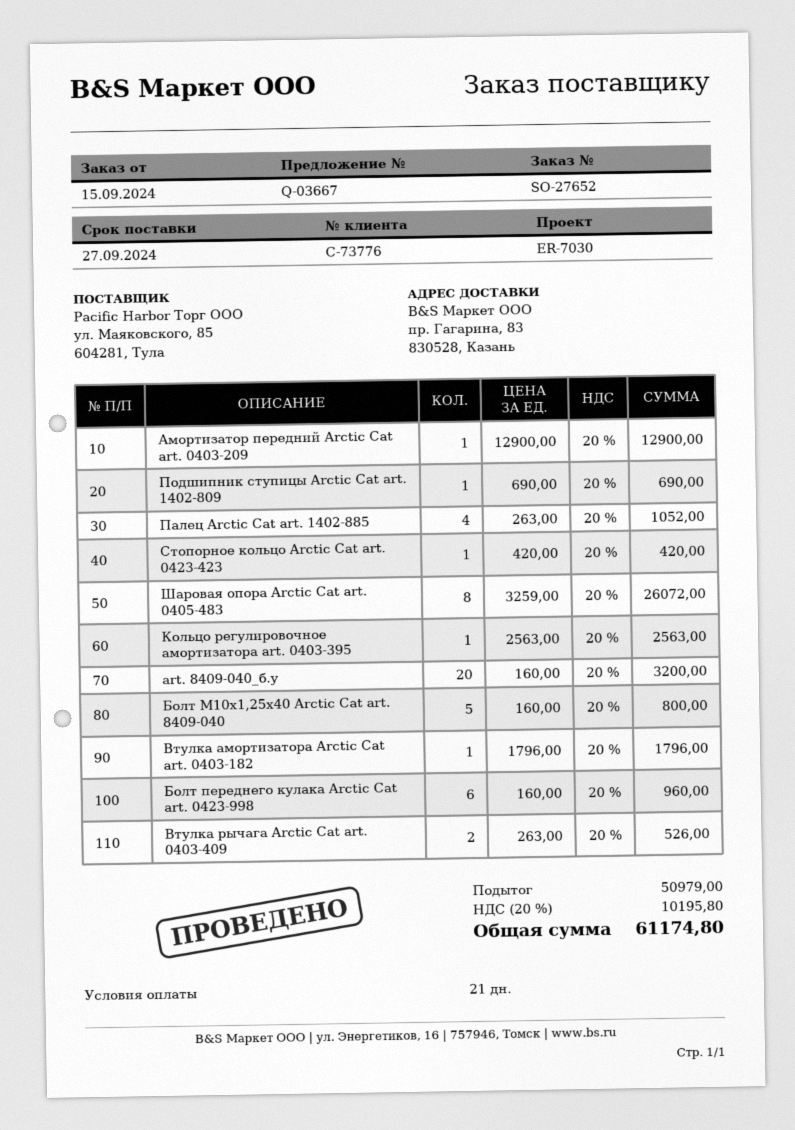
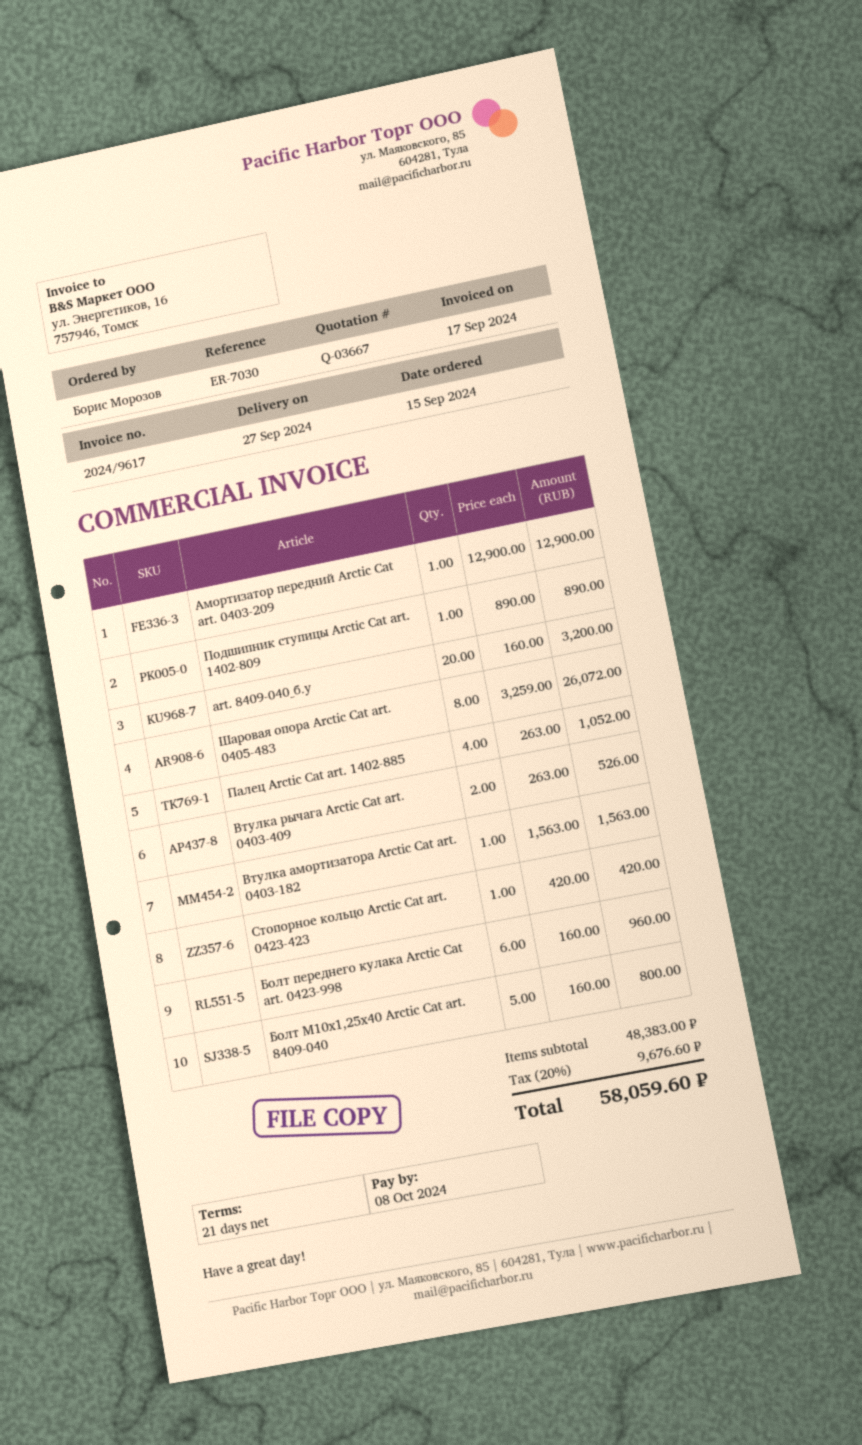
Подшипник ступицы Arctic Cat art. 1402-809: 1 x 690.00 = 690.00 -> 1 x 890.00 = 890.00
Кольцо регулировочное амортизатора art. 0403-395: 1 x 2563.00 = 2563.00 -> none
Втулка амортизатора Arctic Cat art. 0403-182: 1 x 1796.00 = 1796.00 -> 1 x 1563.00 = 1563.00
subtotal: 50979.00 -> 48383.00
tax: 20% = 10195.80 -> 20% = 9676.60
total: 61174.80 -> 58059.60

